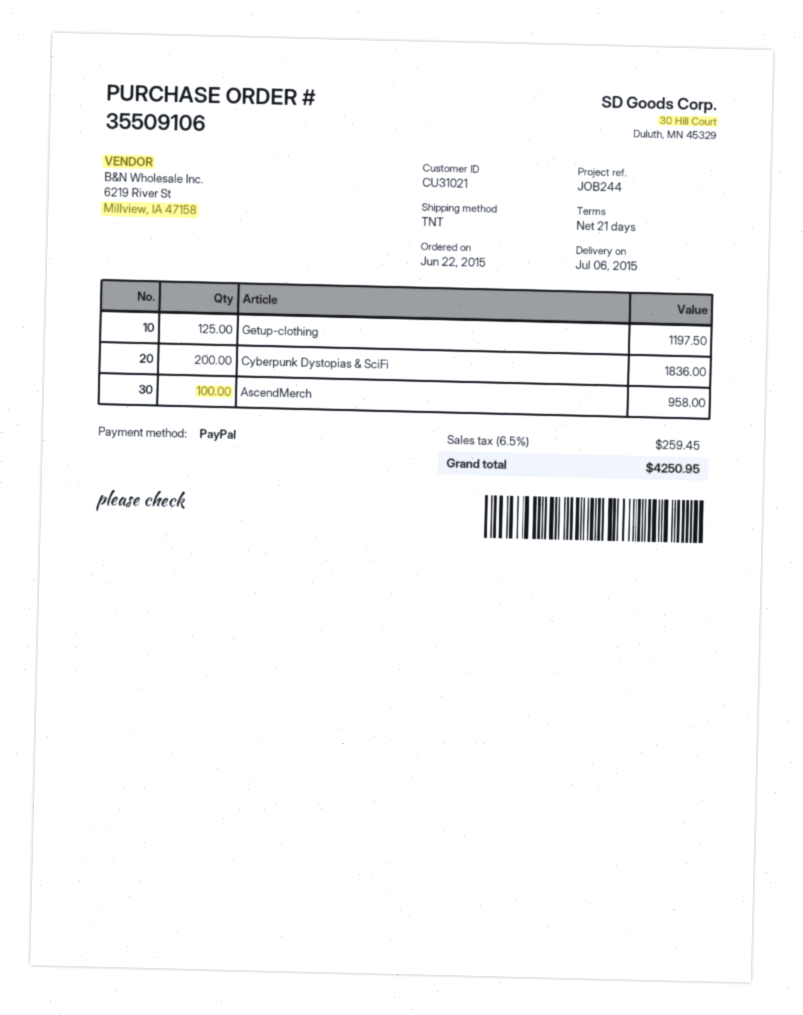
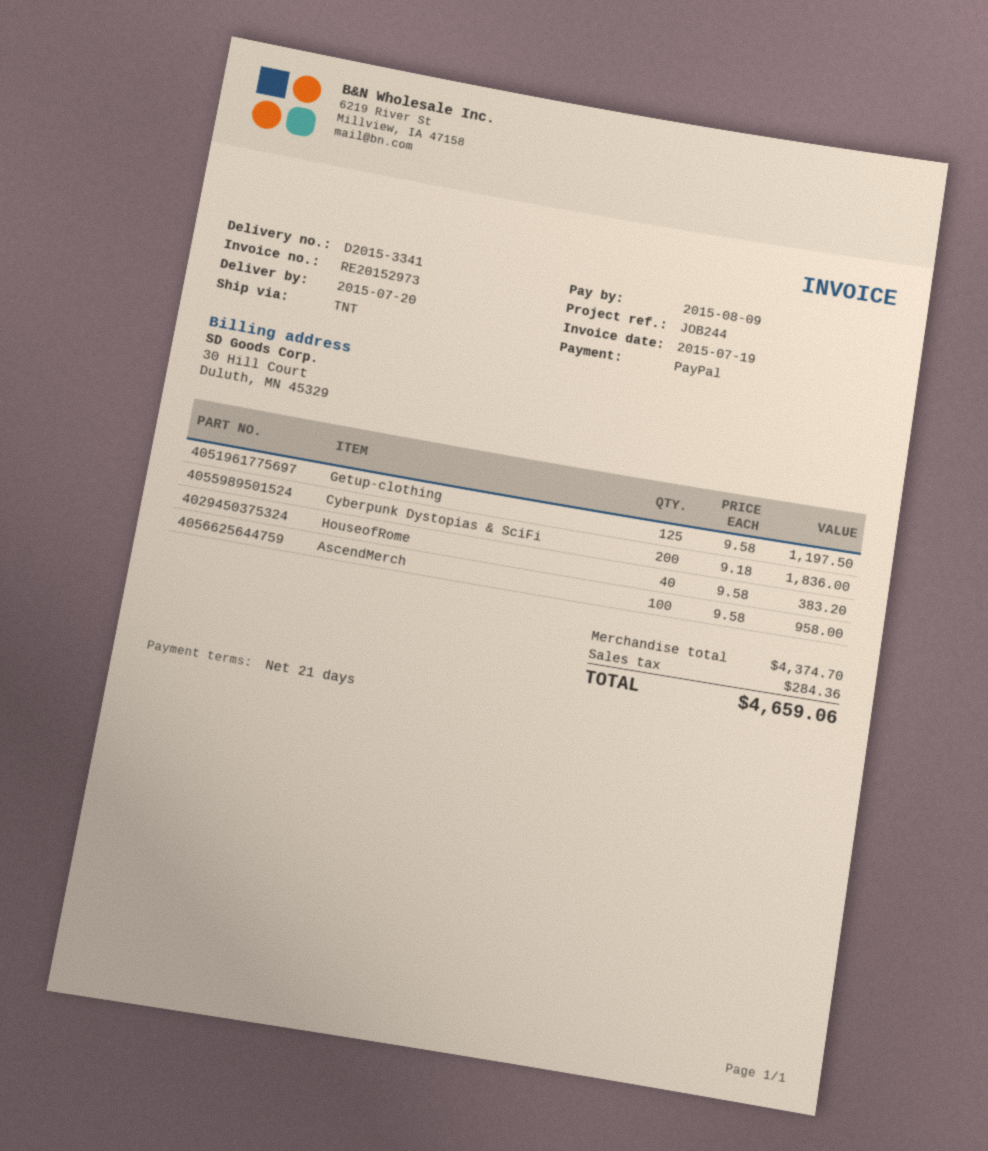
delivery date: 2015-07-06 -> 2015-07-20
HouseofRome: none -> 40 for 383.20
tax: 259.45 -> 284.36
total: 4250.95 -> 4659.06

